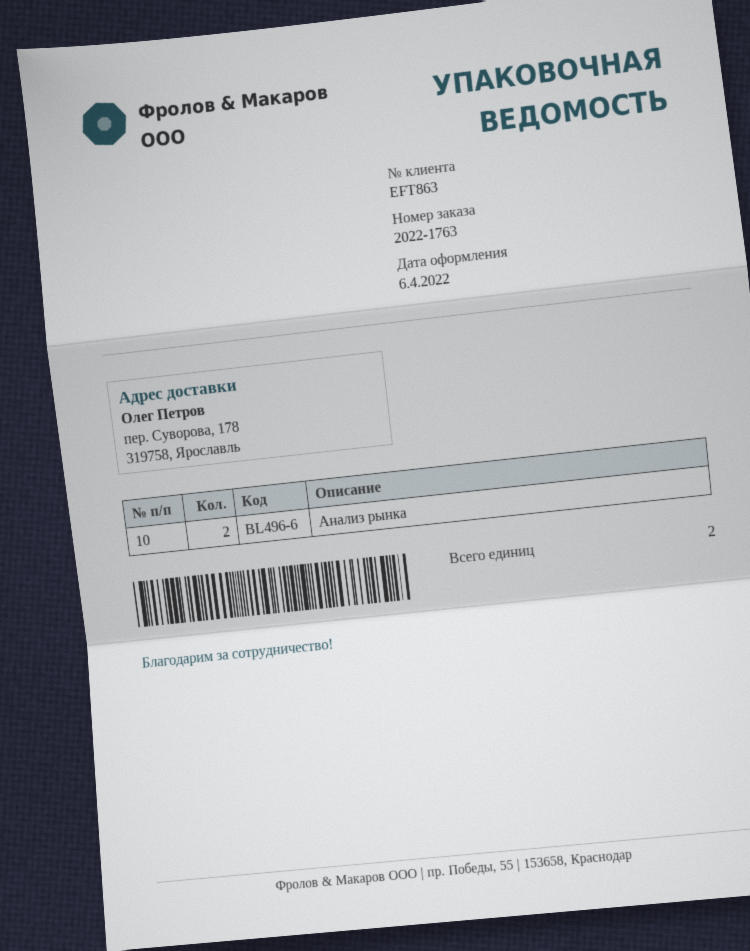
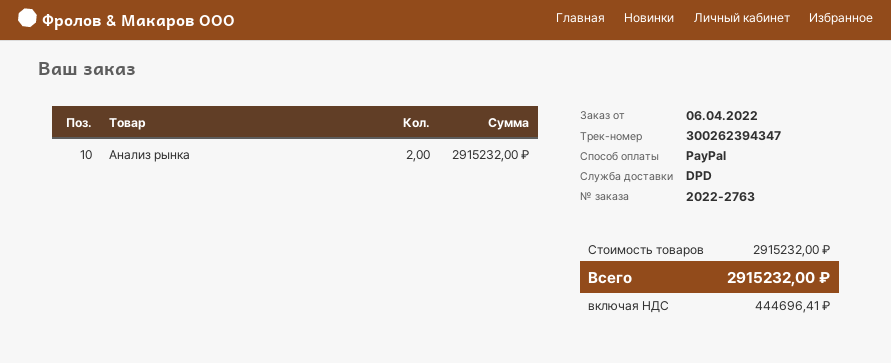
order number: 2022-1763 -> 2022-2763

